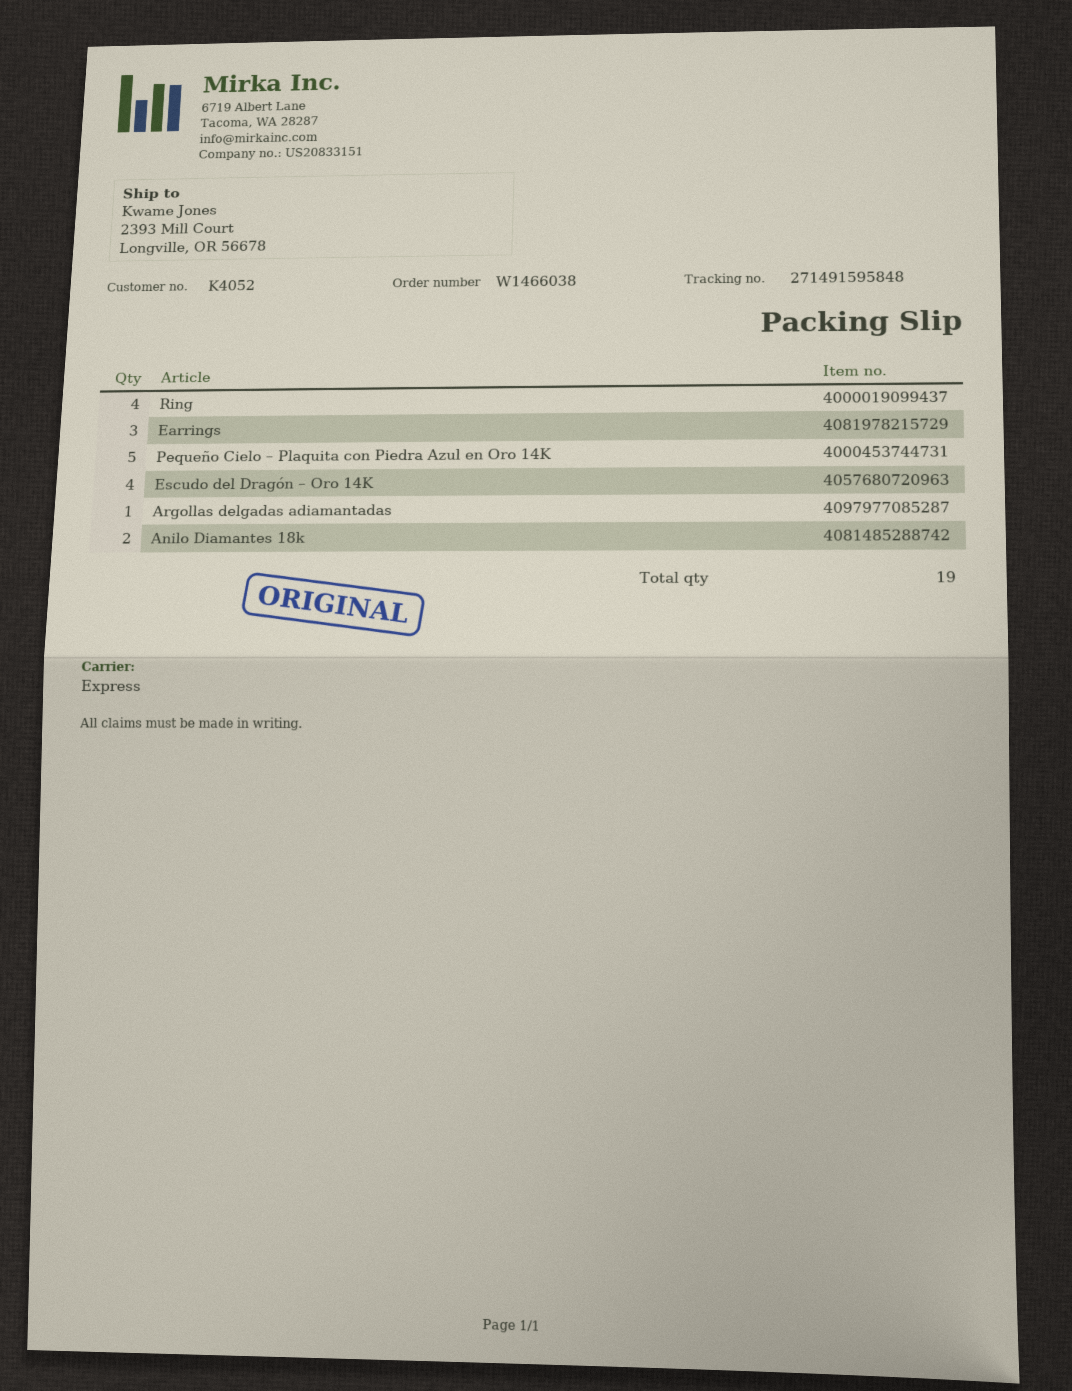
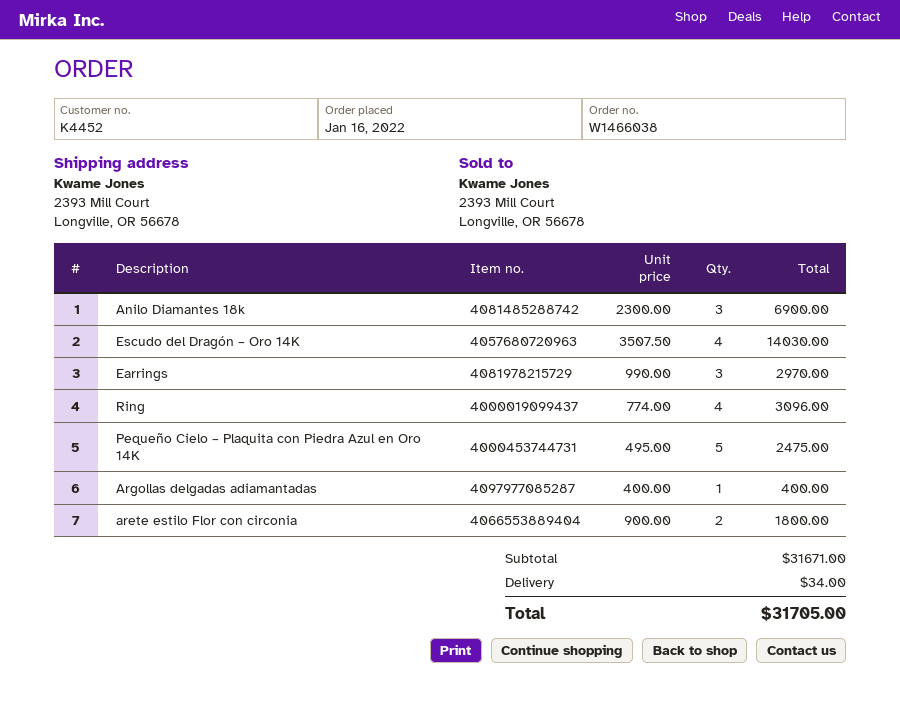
customer number: K4052 -> K4452
Anilo Diamantes 18k: 2 -> 3
arete estilo Flor con circonia: none -> 2

